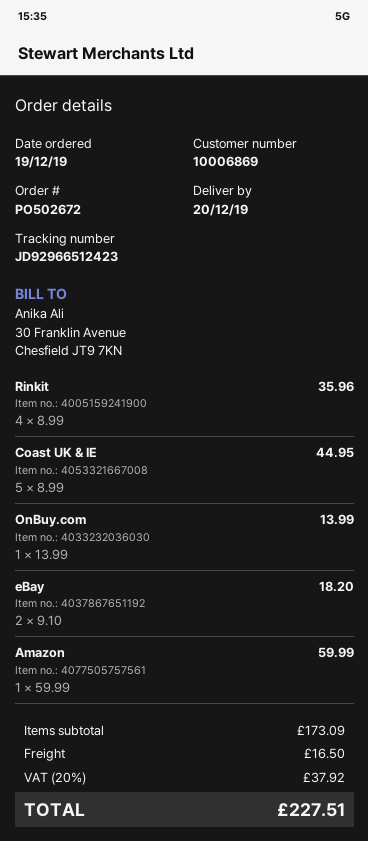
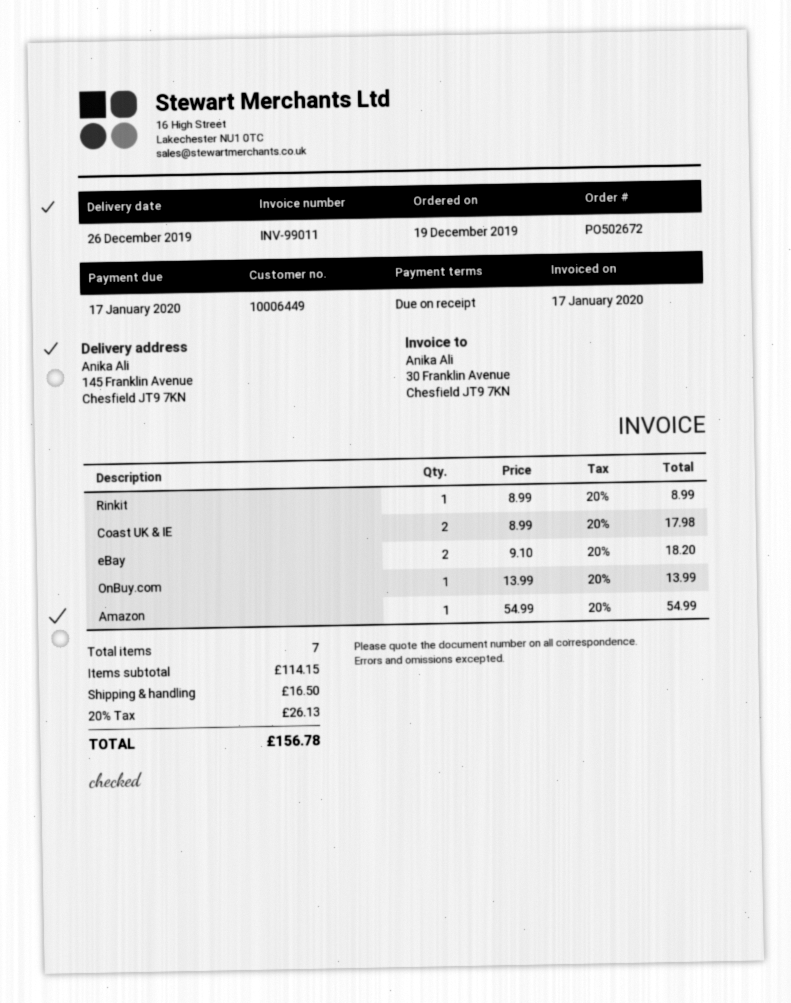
delivery date: 2019-12-20 -> 2019-12-26
customer number: 10006869 -> 10006449
Rinkit: 4 x 8.99 = 35.96 -> 1 x 8.99 = 8.99
Coast UK & IE: 5 x 8.99 = 44.95 -> 2 x 8.99 = 17.98
Amazon: 1 x 59.99 = 59.99 -> 1 x 54.99 = 54.99
subtotal: 173.09 -> 114.15
tax: 20% = 37.92 -> 20% = 26.13
total: 227.51 -> 156.78

